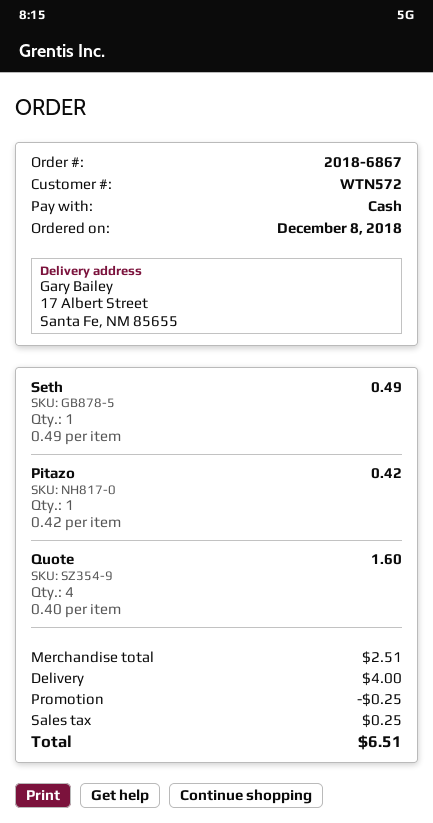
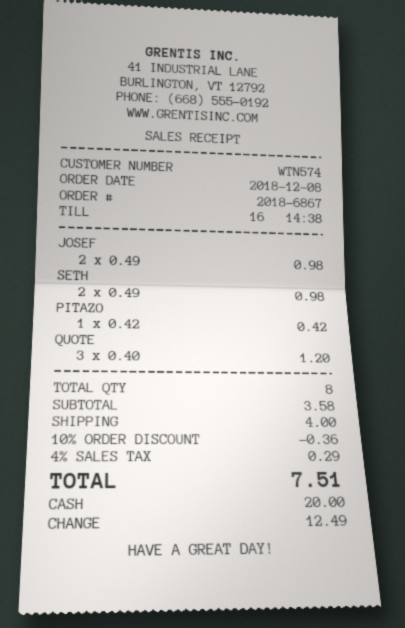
customer number: WTN572 -> WTN574
Seth: 1 x 0.49 = 0.49 -> 2 x 0.49 = 0.98
Quote: 4 x 0.40 = 1.60 -> 3 x 0.40 = 1.20
JOSEF: none -> 2 x 0.49 = 0.98
subtotal: 2.51 -> 3.58
discount: 0.25 -> 0.36
tax: 0.25 -> 0.29
total: 6.51 -> 7.51

